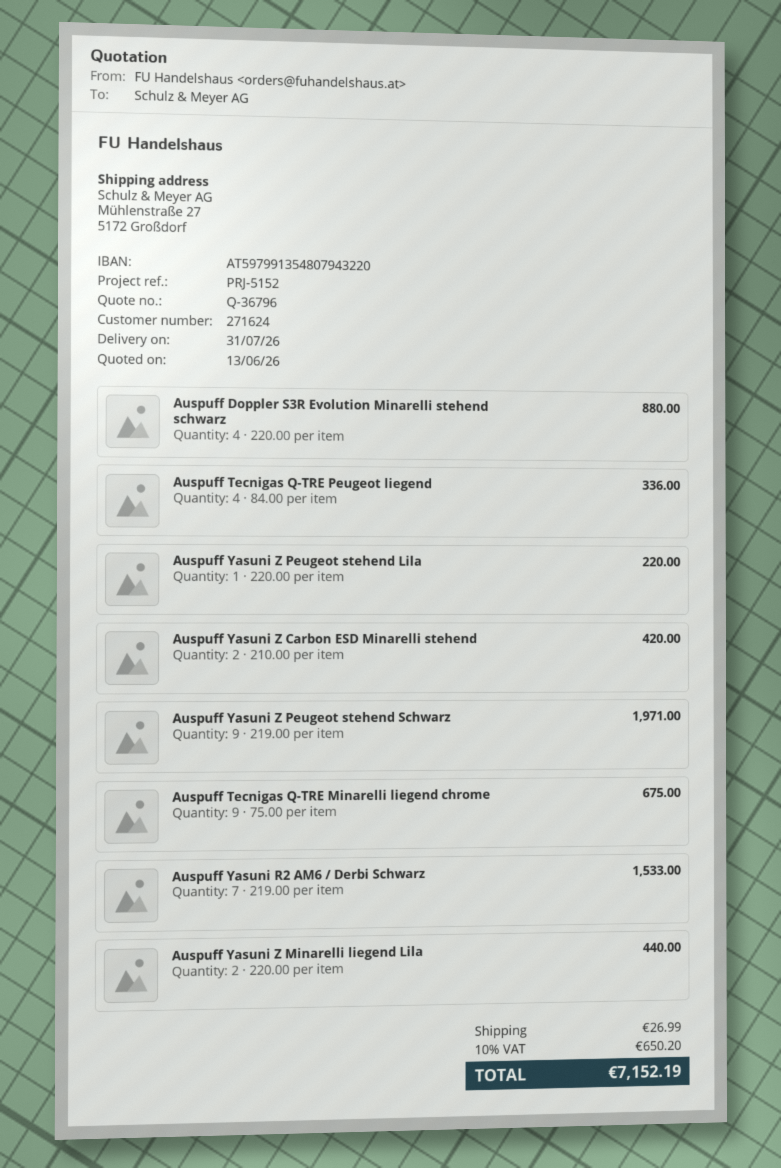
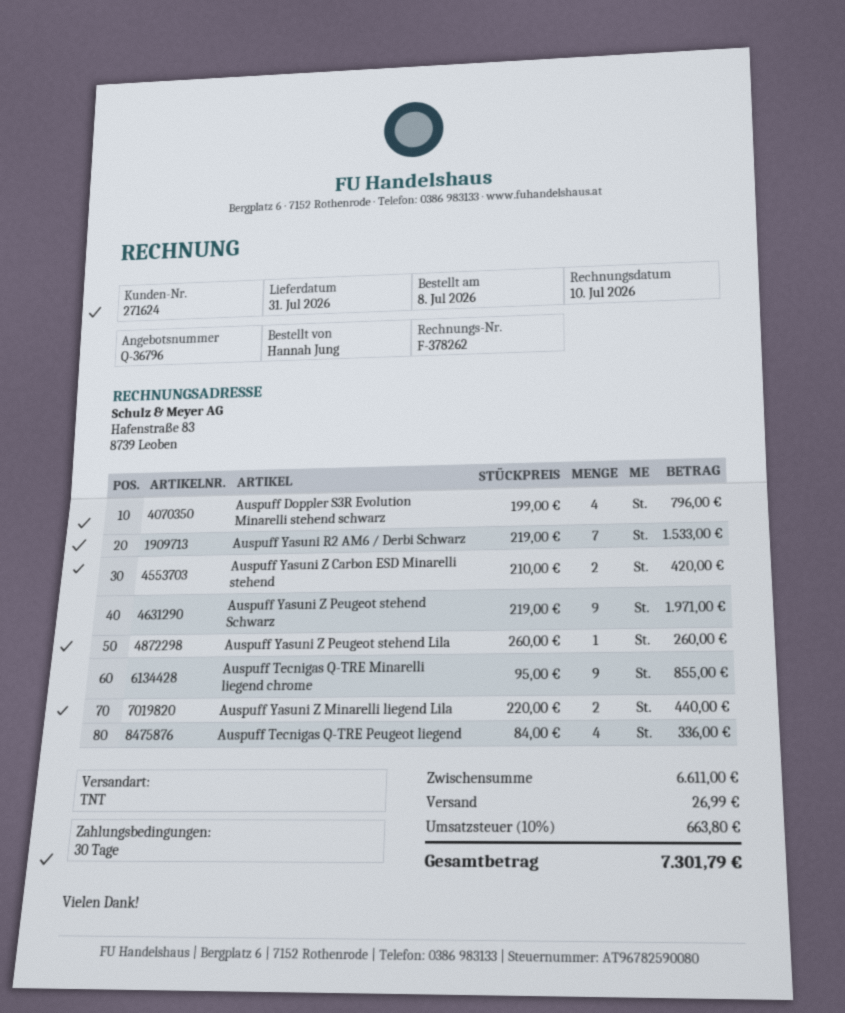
Auspuff Doppler S3R Evolution Minarelli stehend schwarz: 4 x 220.00 = 880.00 -> 4 x 199.00 = 796.00
Auspuff Yasuni Z Peugeot stehend Lila: 1 x 220.00 = 220.00 -> 1 x 260.00 = 260.00
Auspuff Tecnigas Q-TRE Minarelli liegend chrome: 9 x 75.00 = 675.00 -> 9 x 95.00 = 855.00
tax: 10% = 650.20 -> 10% = 663.80
total: 7152.19 -> 7301.79

